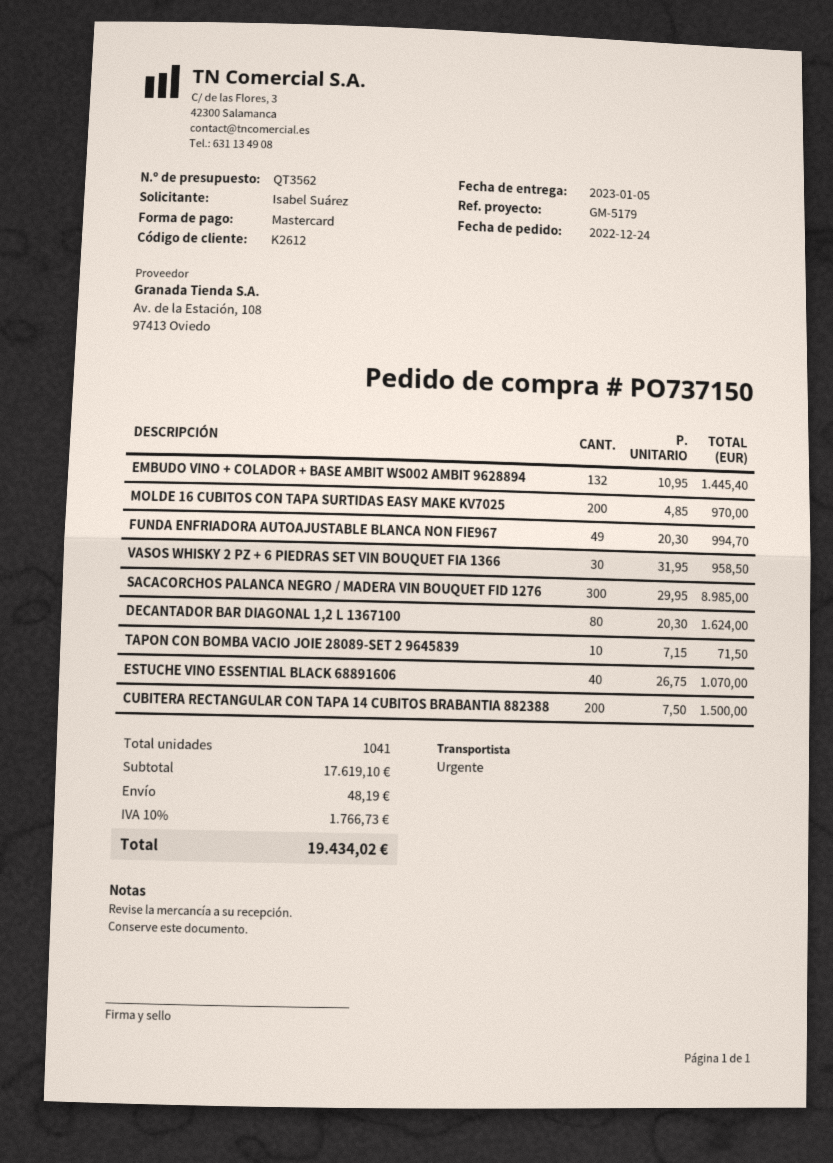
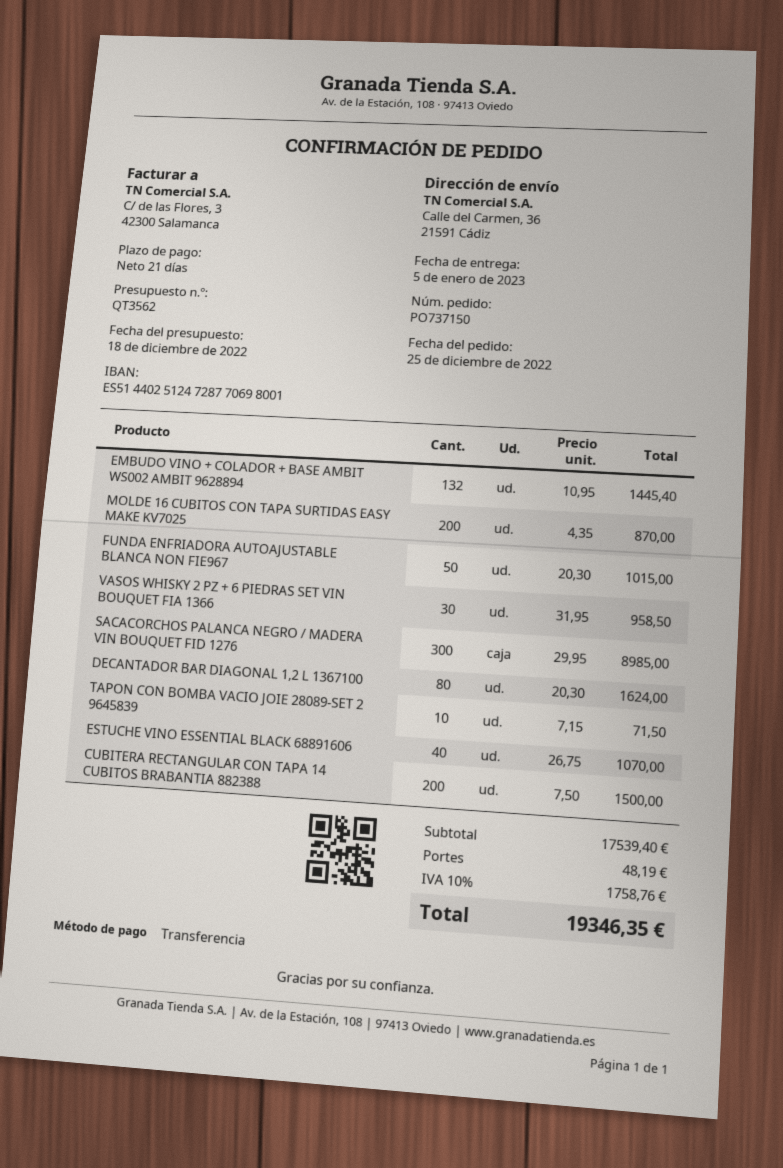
order date: 2022-12-24 -> 2022-12-25
payment method: Mastercard -> bank transfer
MOLDE 16 CUBITOS CON TAPA SURTIDAS EASY MAKE KV7025: 200 x 4.85 = 970.00 -> 200 x 4.35 = 870.00
FUNDA ENFRIADORA AUTOAJUSTABLE BLANCA NON FIE967: 49 x 20.30 = 994.70 -> 50 x 20.30 = 1015.00
subtotal: 17619.10 -> 17539.40
tax: 10% = 1766.73 -> 10% = 1758.76
total: 19434.02 -> 19346.35

